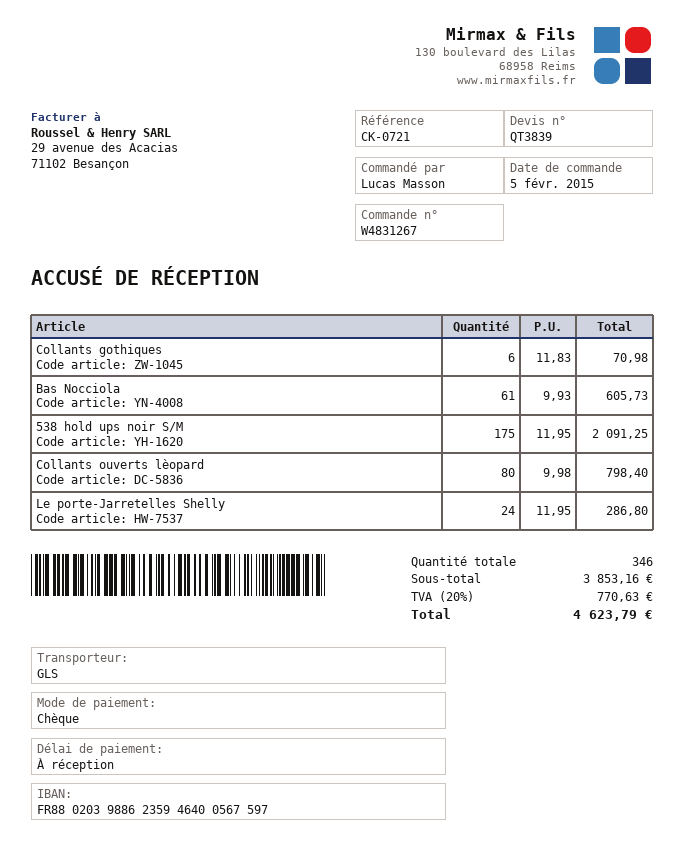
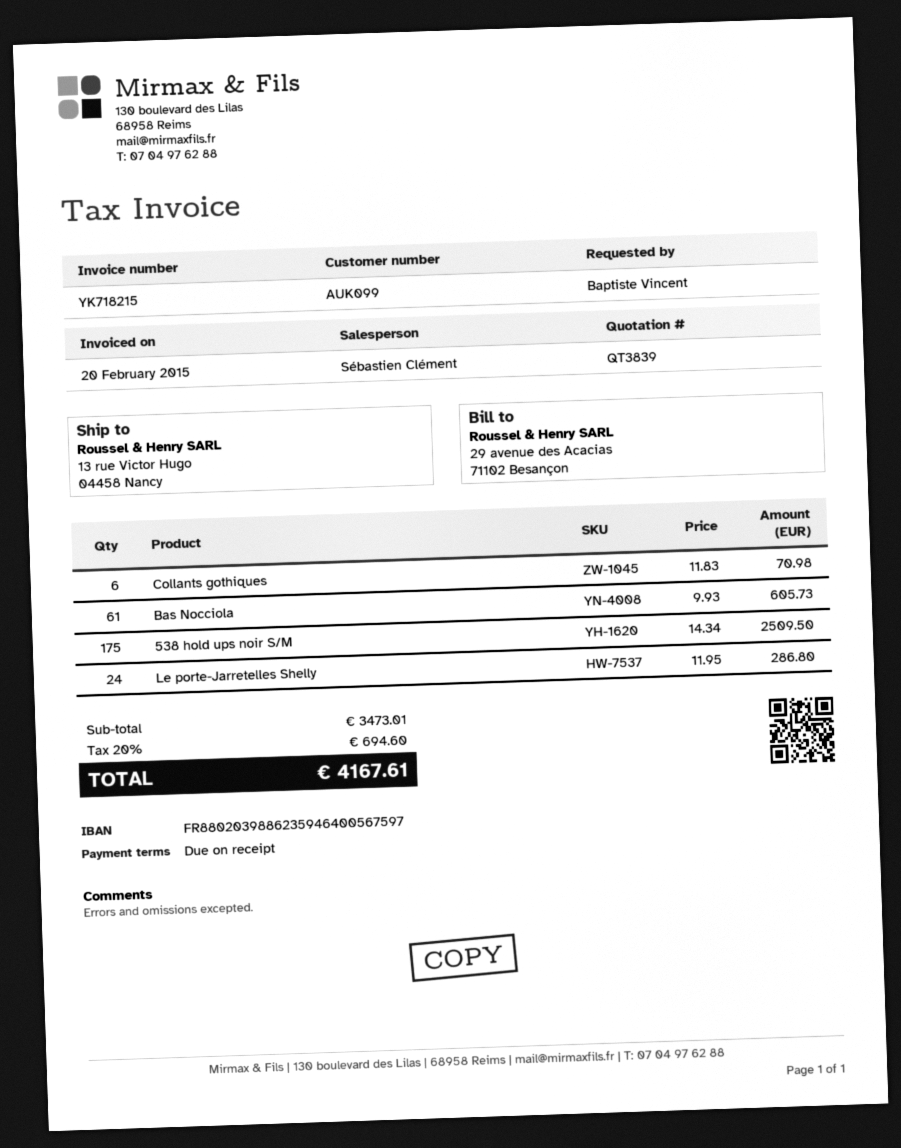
ordered by: Lucas Masson -> Baptiste Vincent
538 hold ups noir S/M: 175 x 11.95 = 2091.25 -> 175 x 14.34 = 2509.50
Collants ouverts lèopard: 80 x 9.98 = 798.40 -> none
subtotal: 3853.16 -> 3473.01
tax: 20% = 770.63 -> 20% = 694.60
total: 4623.79 -> 4167.61

